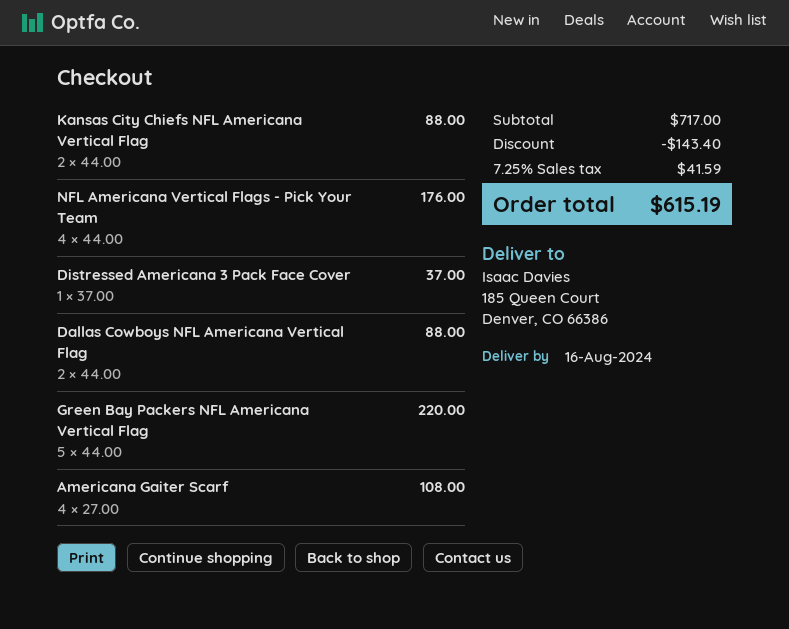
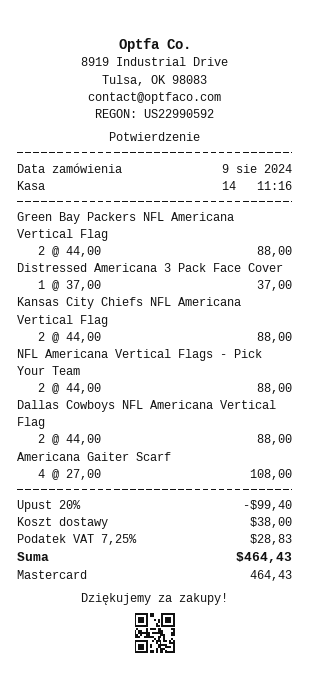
NFL Americana Vertical Flags - Pick Your Team: 4 x 44.00 = 176.00 -> 2 x 44.00 = 88.00
Green Bay Packers NFL Americana Vertical Flag: 5 x 44.00 = 220.00 -> 2 x 44.00 = 88.00
discount: 143.40 -> 99.40
shipping: none -> 38.00
tax: 7.25% = 41.59 -> 7.25% = 28.83
total: 615.19 -> 464.43

